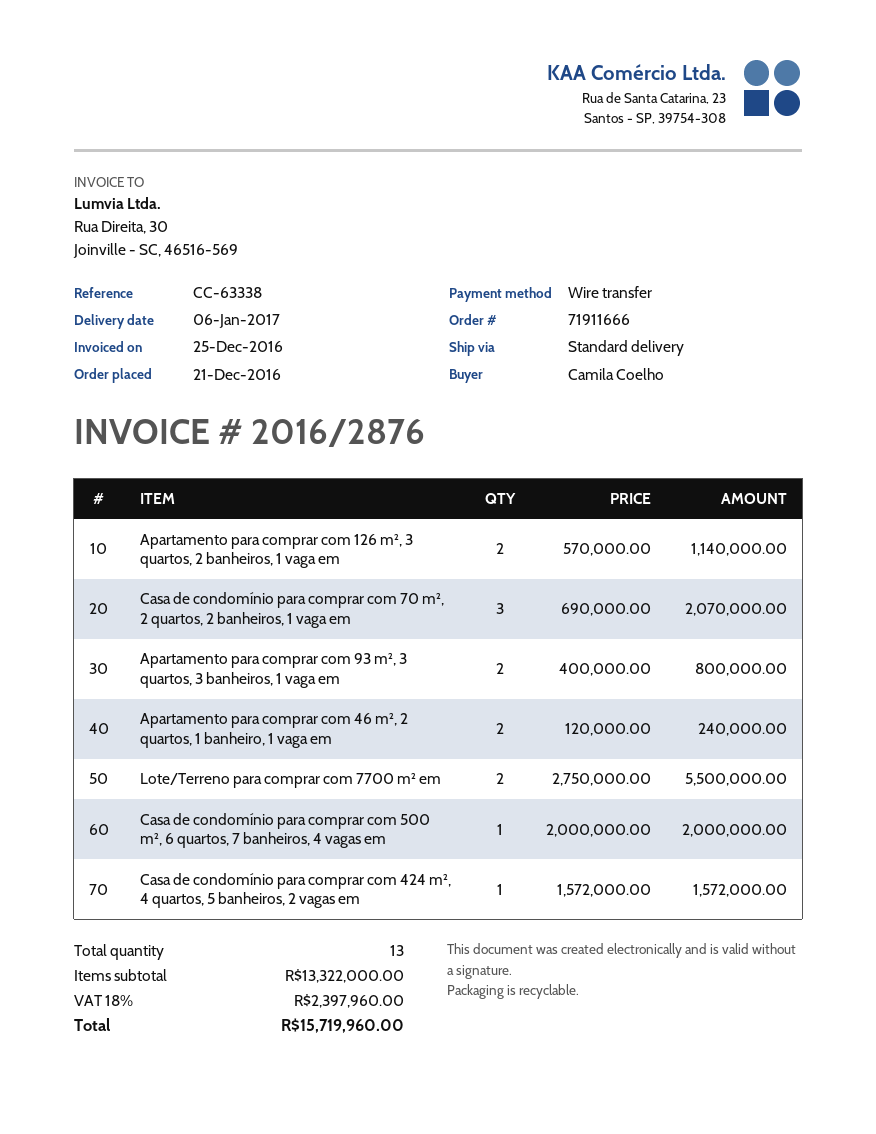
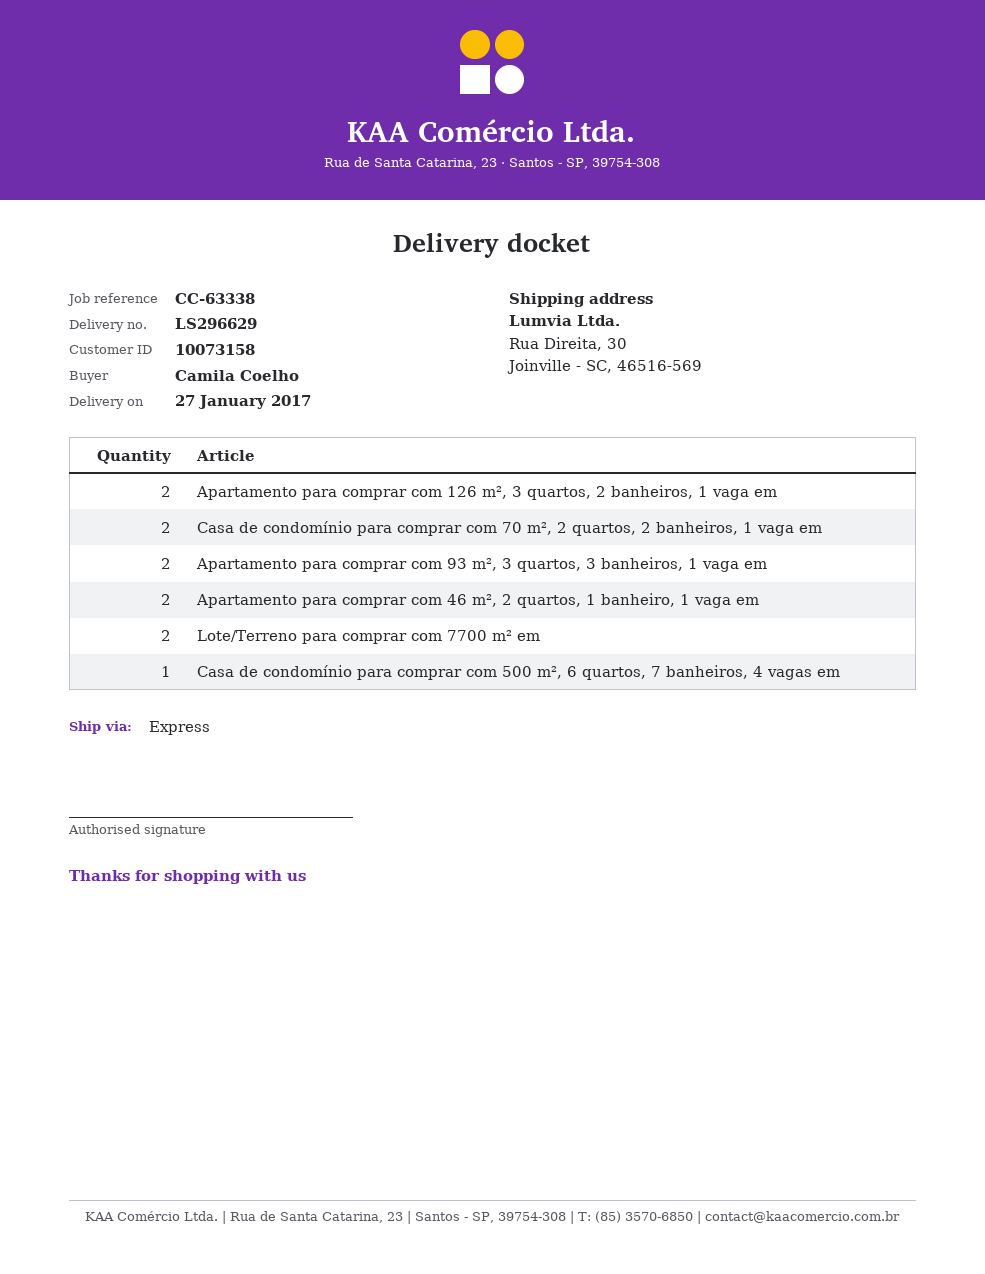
delivery date: 2017-01-06 -> 2017-01-27
shipping method: standard -> express
Casa de condomínio para comprar com 70 m², 2 quartos, 2 banheiros, 1 vaga em: 3 -> 2
Casa de condomínio para comprar com 424 m², 4 quartos, 5 banheiros, 2 vagas em: 1 -> none

